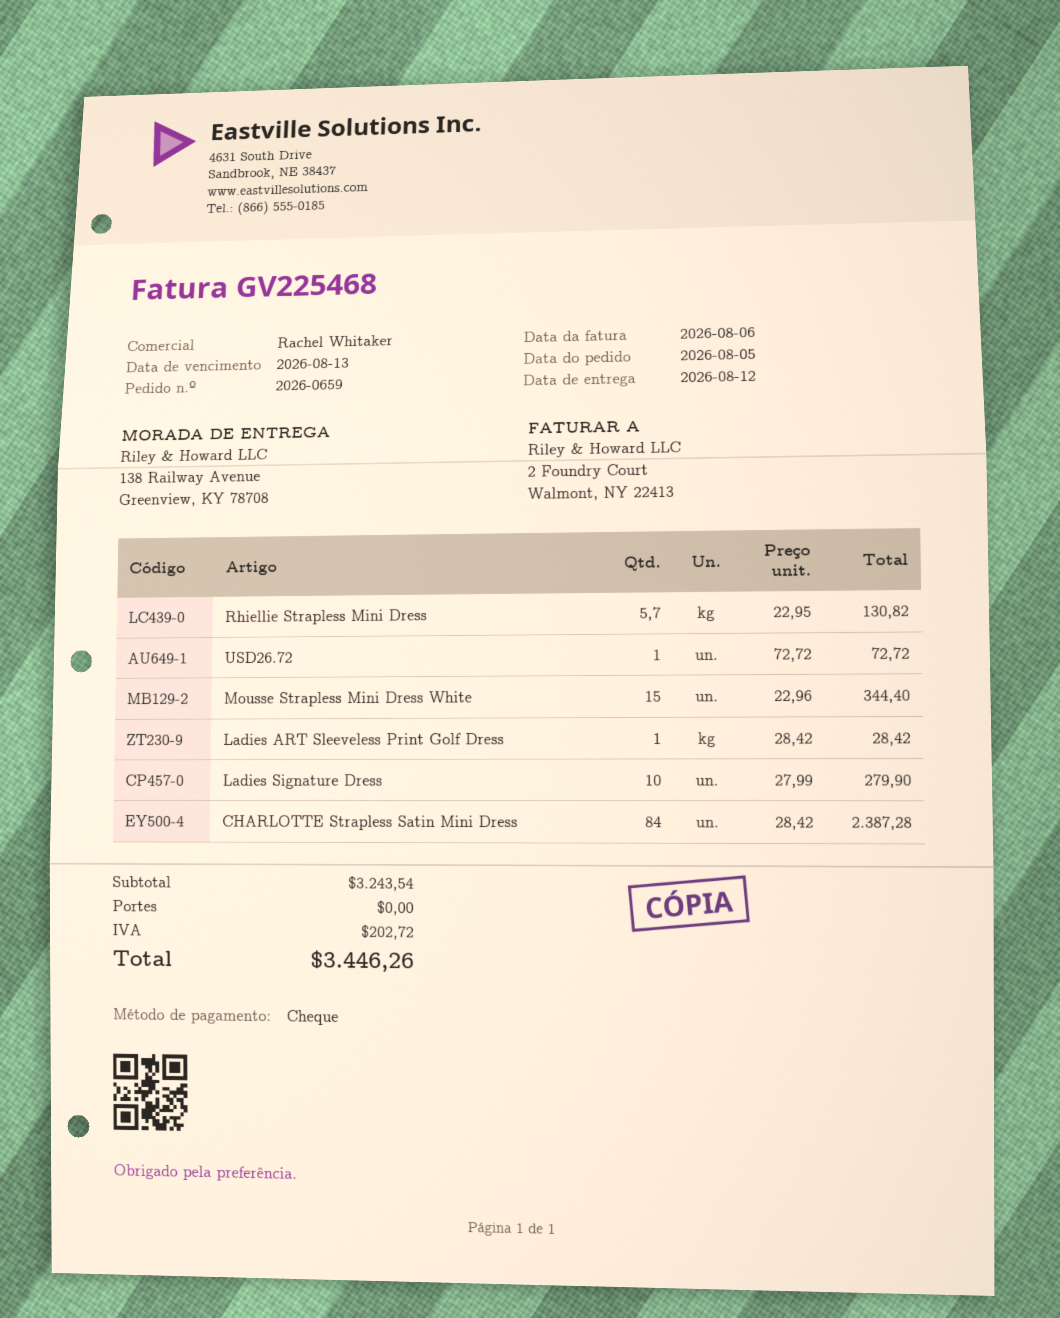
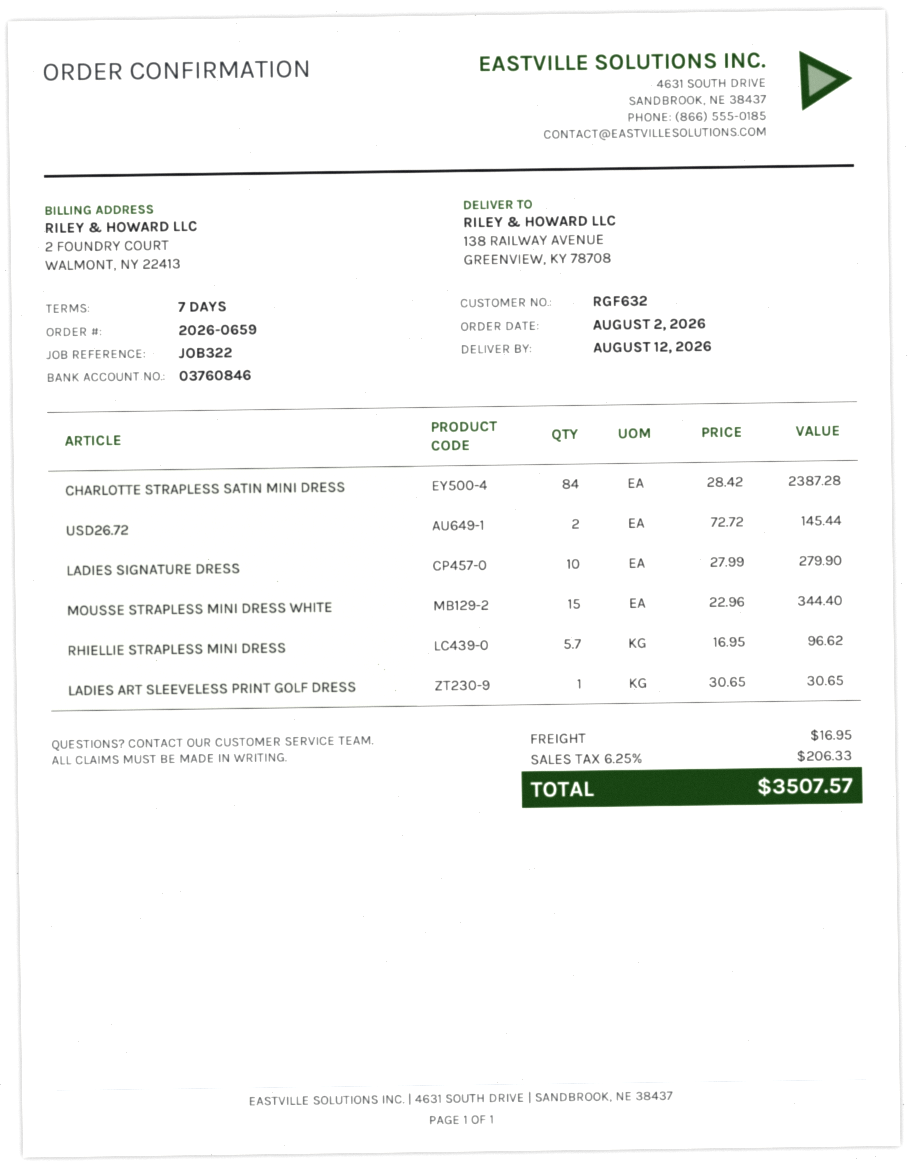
order date: 2026-08-05 -> 2026-08-02
Rhiellie Strapless Mini Dress: 5.7 x 22.95 = 130.82 -> 5.7 x 16.95 = 96.62
USD26.72: 1 x 72.72 = 72.72 -> 2 x 72.72 = 145.44
Ladies ART Sleeveless Print Golf Dress: 1 x 28.42 = 28.42 -> 1 x 30.65 = 30.65
shipping: 0.00 -> 16.95
tax: 202.72 -> 206.33
total: 3446.26 -> 3507.57

